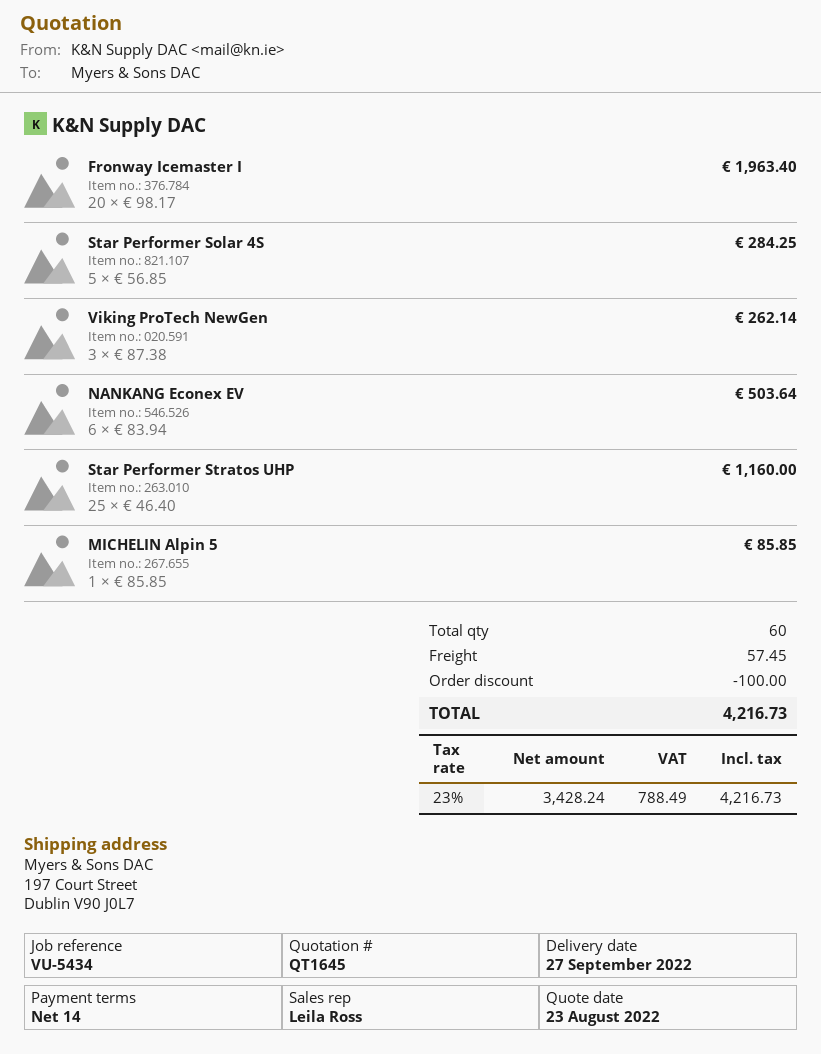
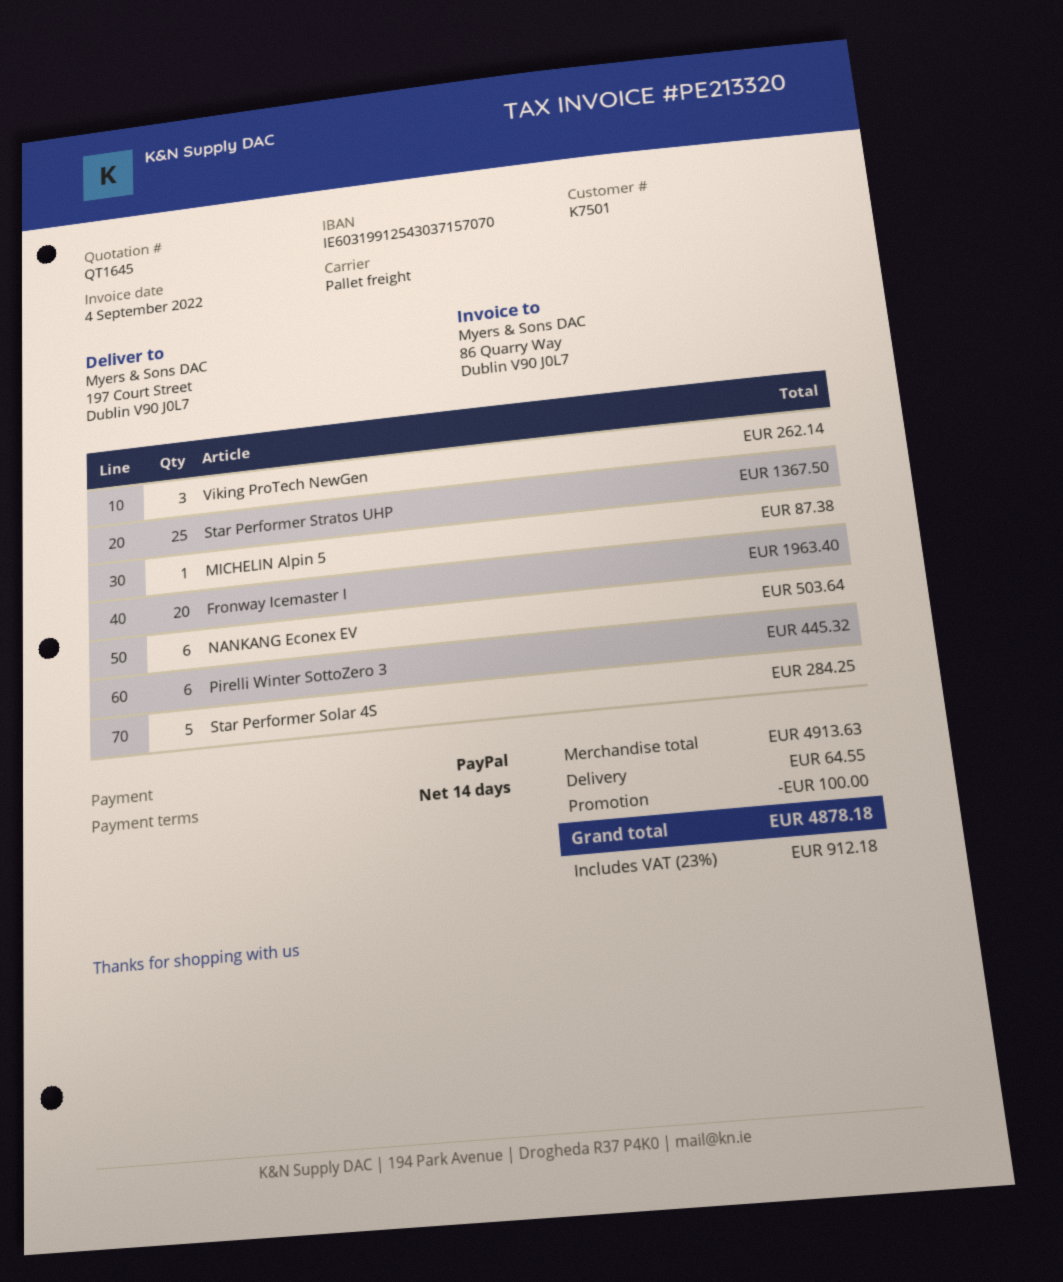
Star Performer Stratos UHP: 25 for 1160.00 -> 25 for 1367.50
MICHELIN Alpin 5: 1 for 85.85 -> 1 for 87.38
Pirelli Winter SottoZero 3: none -> 6 for 445.32
shipping: 57.45 -> 64.55
tax: 23% = 788.49 -> 23% = 912.18
total: 4216.73 -> 4878.18

